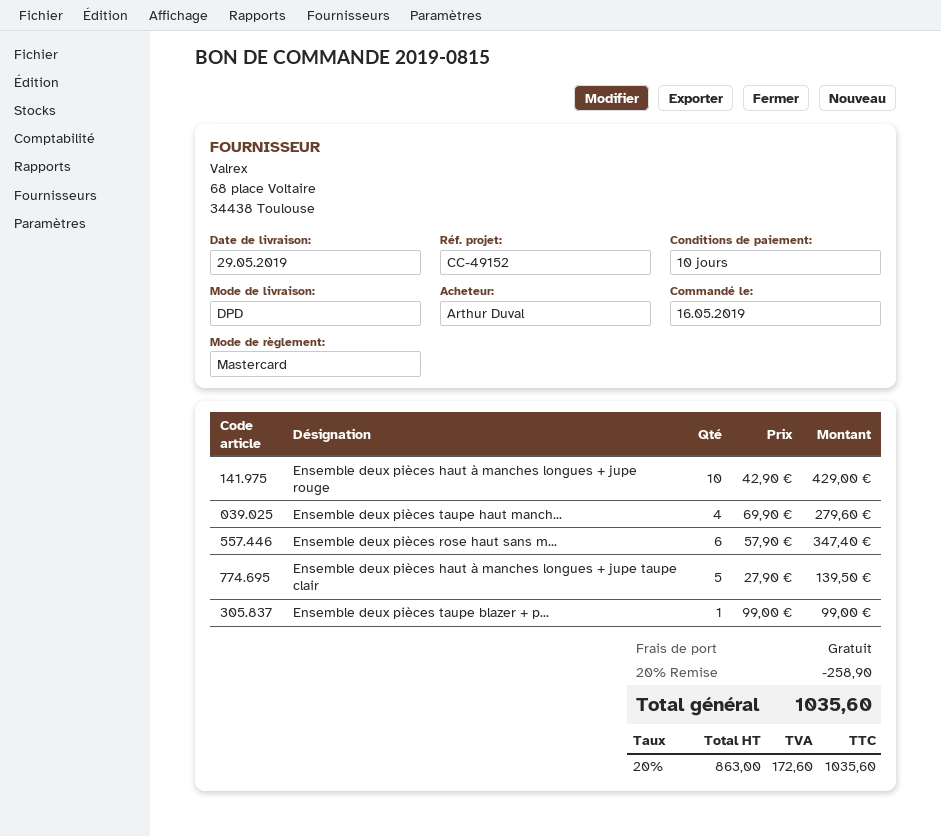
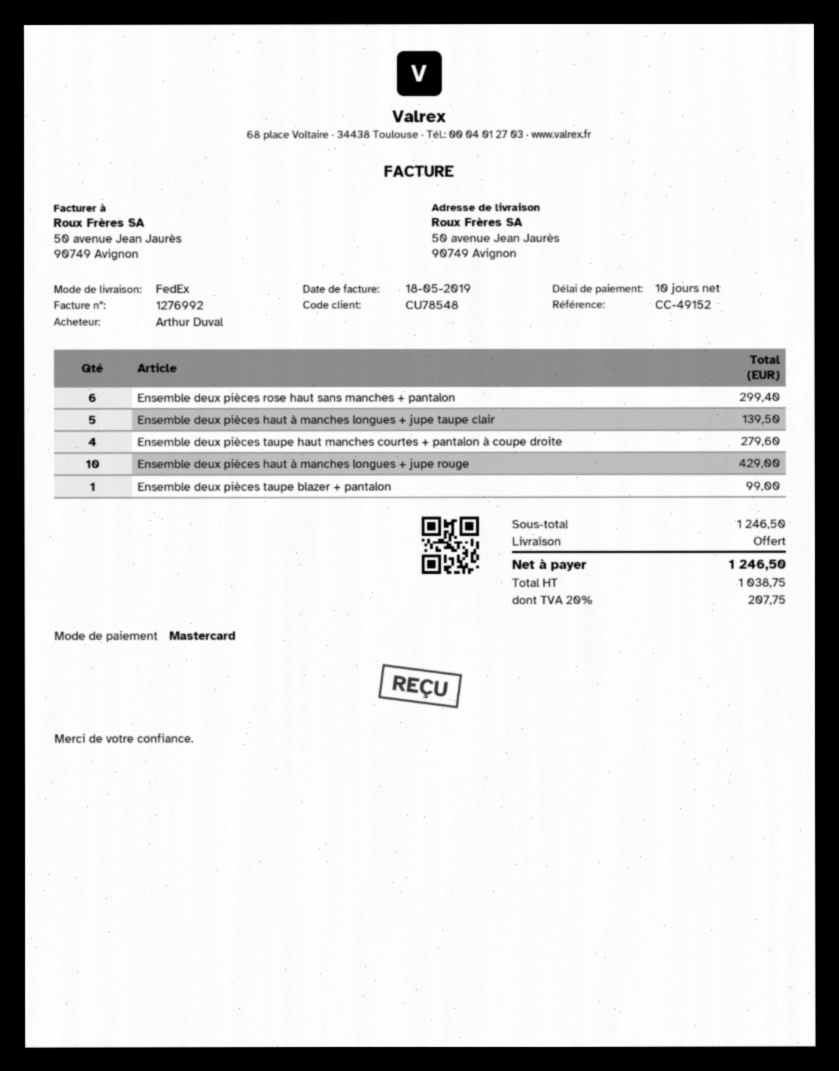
shipping method: DPD -> FedEx
Ensemble deux pièces rose haut sans m...: 6 for 347.40 -> 6 for 299.40
discount: 20% = 258.90 -> none
net: 863.00 -> 1038.75
tax: 20% = 172.60 -> 20% = 207.75
total: 1035.60 -> 1246.50

